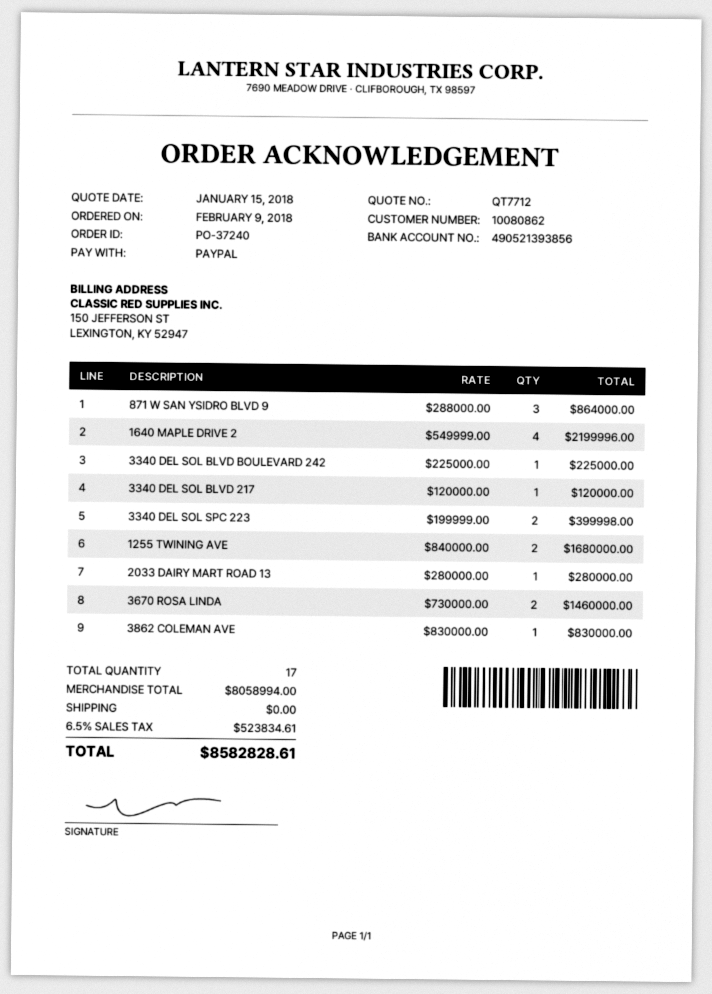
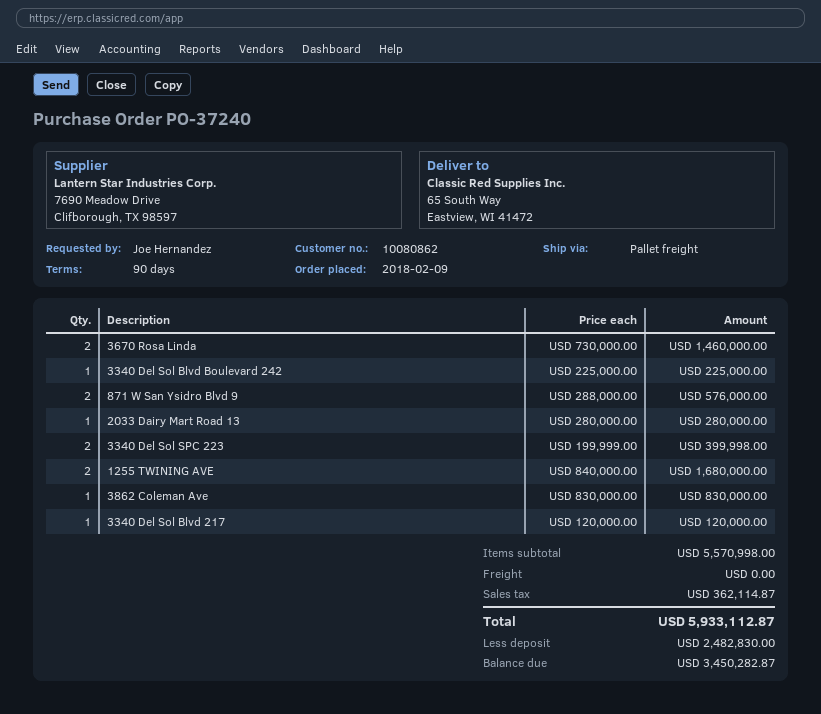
871 W SAN YSIDRO BLVD 9: 3 x 288000.00 = 864000.00 -> 2 x 288000.00 = 576000.00
1640 MAPLE DRIVE 2: 4 x 549999.00 = 2199996.00 -> none
subtotal: 8058994.00 -> 5570998.00
tax: 523834.61 -> 362114.87
total: 8582828.61 -> 5933112.87

